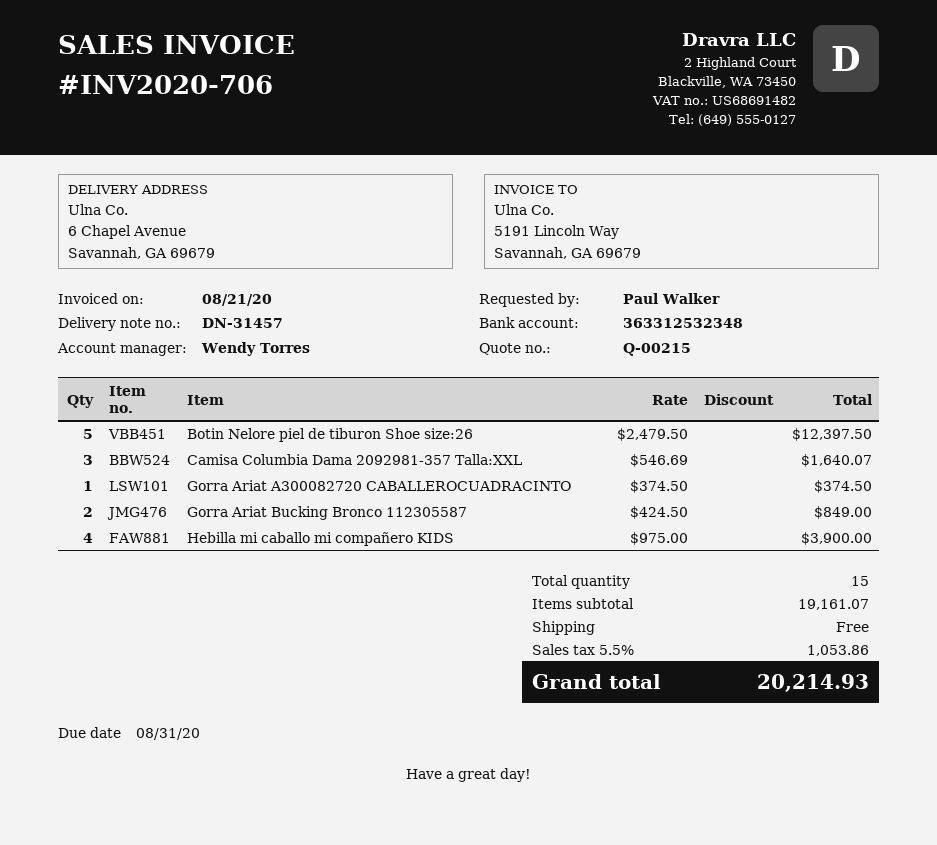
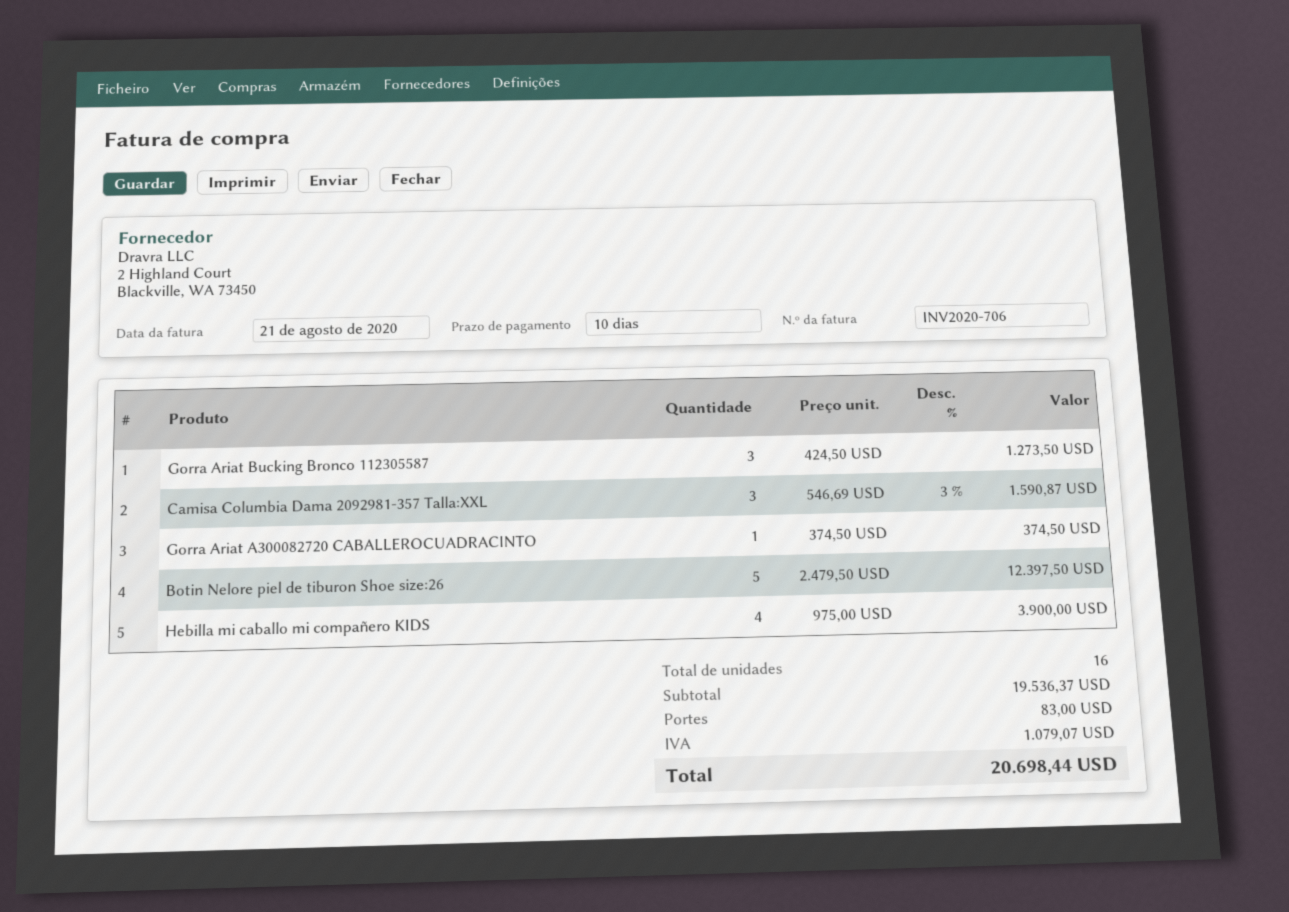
Camisa Columbia Dama 2092981-357 Talla:XXL: 3 x 546.69 = 1640.07 -> 3 x 546.69 - 3% = 1590.87
Gorra Ariat Bucking Bronco 112305587: 2 x 424.50 = 849.00 -> 3 x 424.50 = 1273.50
total quantity: 15 -> 16
subtotal: 19161.07 -> 19536.37
shipping: 0.00 -> 83.00
tax: 1053.86 -> 1079.07
total: 20214.93 -> 20698.44

